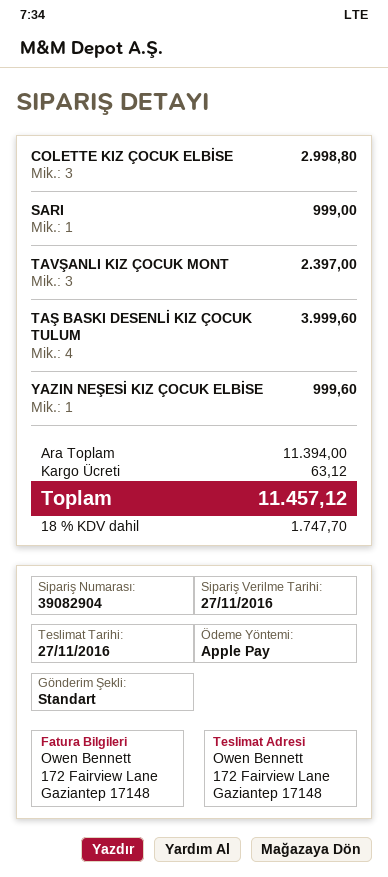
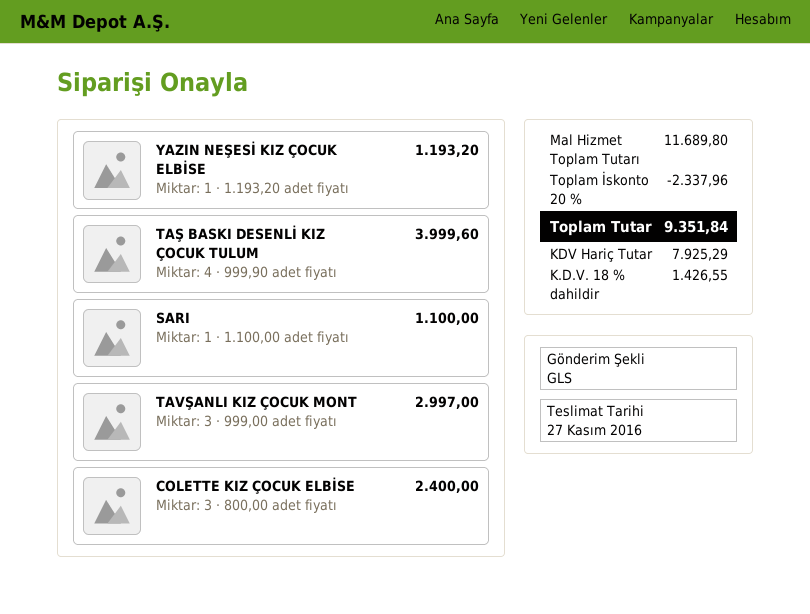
shipping method: standard -> GLS
COLETTE KIZ ÇOCUK ELBİSE: 3 for 2998.80 -> 3 for 2400.00
SARI: 1 for 999.00 -> 1 for 1100.00
TAVŞANLI KIZ ÇOCUK MONT: 3 for 2397.00 -> 3 for 2997.00
YAZIN NEŞESİ KIZ ÇOCUK ELBİSE: 1 for 999.60 -> 1 for 1193.20
subtotal: 11394.00 -> 11689.80
discount: none -> 20% = 2337.96
shipping: 63.12 -> none
tax: 18% = 1747.70 -> 18% = 1426.55
total: 11457.12 -> 9351.84

